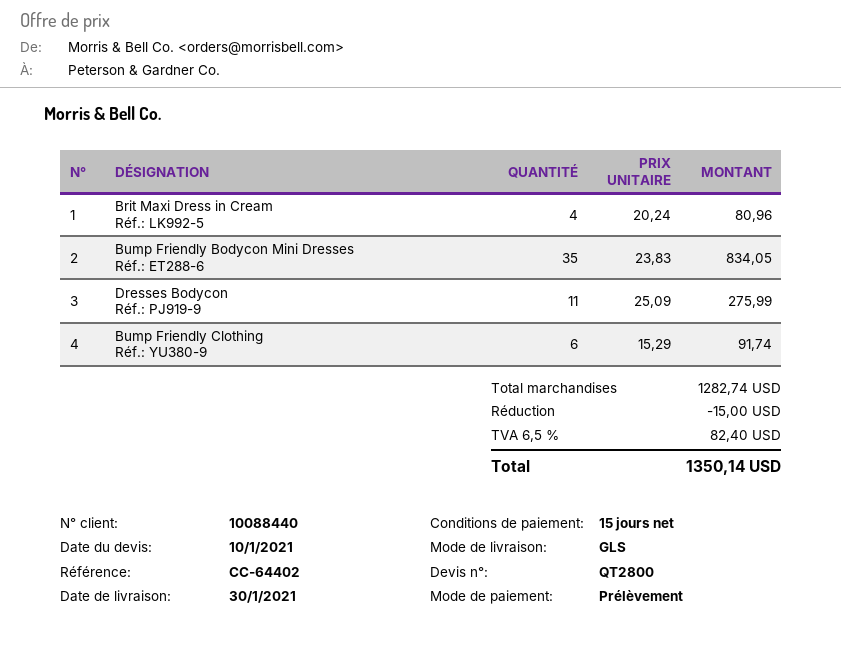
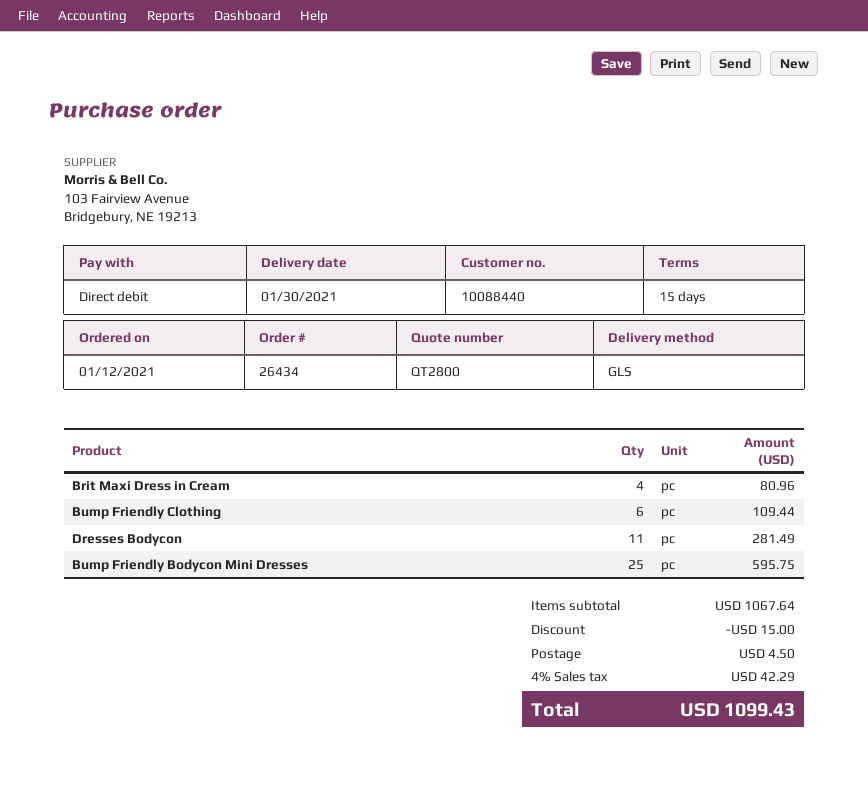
Bump Friendly Bodycon Mini Dresses: 35 for 834.05 -> 25 for 595.75
Dresses Bodycon: 11 for 275.99 -> 11 for 281.49
Bump Friendly Clothing: 6 for 91.74 -> 6 for 109.44
subtotal: 1282.74 -> 1067.64
shipping: none -> 4.50
tax: 6.5% = 82.40 -> 4% = 42.29
total: 1350.14 -> 1099.43

